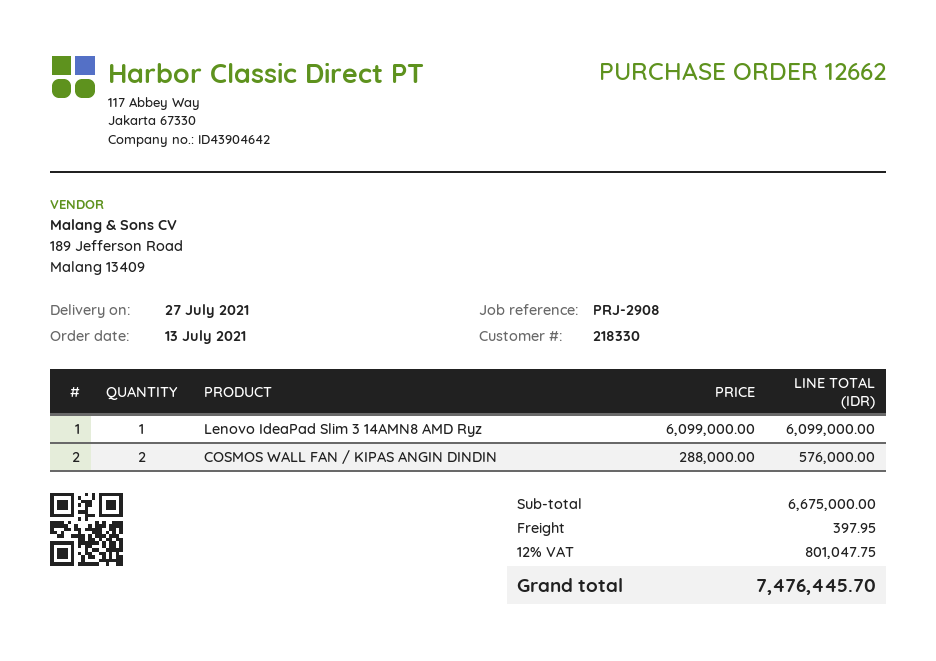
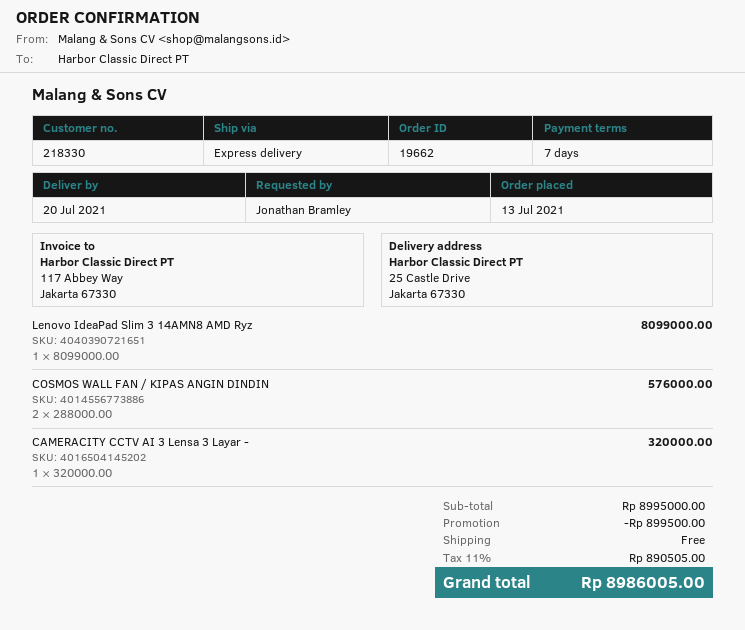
order number: 12662 -> 19662
delivery date: 2021-07-27 -> 2021-07-20
Lenovo IdeaPad Slim 3 14AMN8 AMD Ryz: 1 x 6099000.00 = 6099000.00 -> 1 x 8099000.00 = 8099000.00
CAMERACITY CCTV AI 3 Lensa 3 Layar -: none -> 1 x 320000.00 = 320000.00
subtotal: 6675000.00 -> 8995000.00
discount: none -> 899500.00
shipping: 397.95 -> 0.00
tax: 12% = 801047.75 -> 11% = 890505.00
total: 7476445.70 -> 8986005.00

